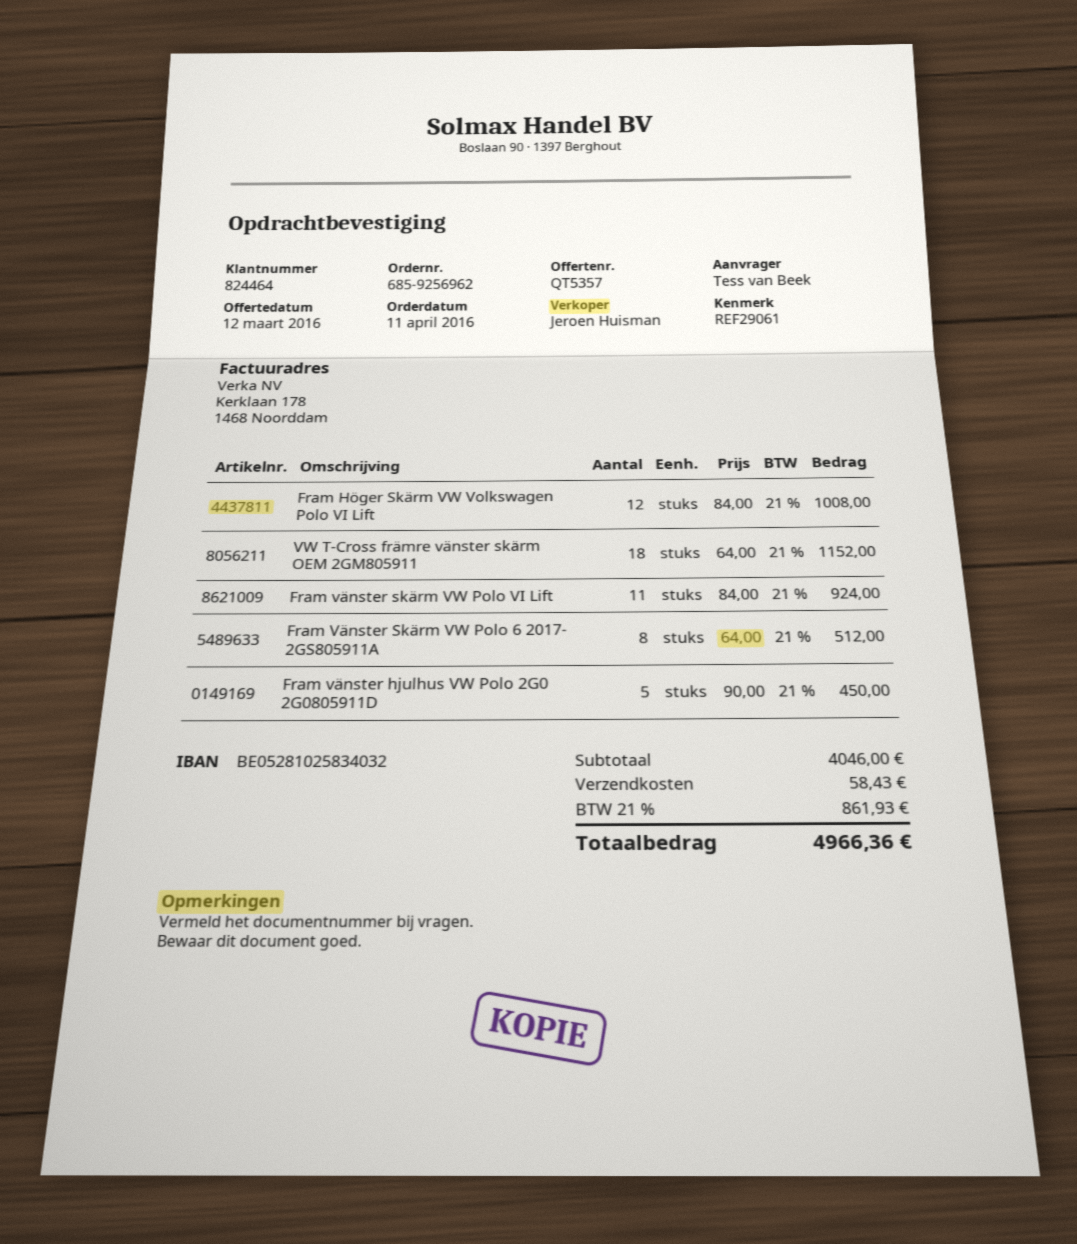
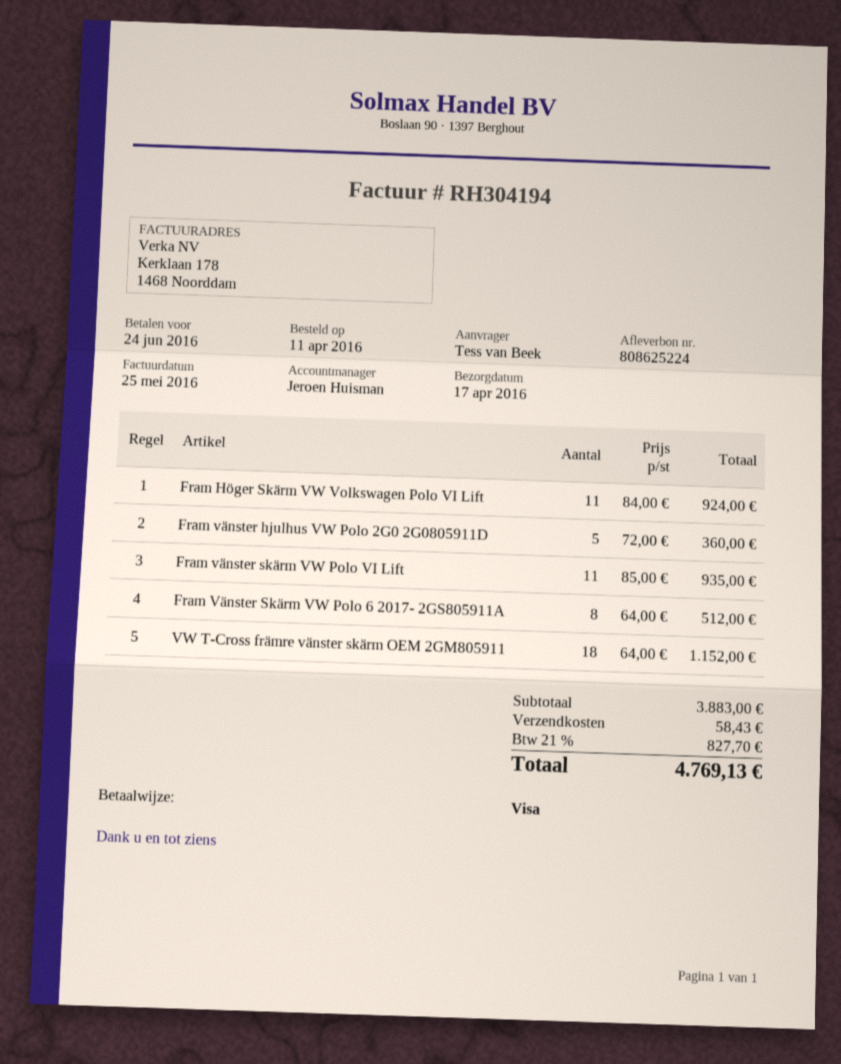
Fram Höger Skärm VW Volkswagen Polo VI Lift: 12 x 84.00 = 1008.00 -> 11 x 84.00 = 924.00
Fram vänster skärm VW Polo VI Lift: 11 x 84.00 = 924.00 -> 11 x 85.00 = 935.00
Fram vänster hjulhus VW Polo 2G0 2G0805911D: 5 x 90.00 = 450.00 -> 5 x 72.00 = 360.00
subtotal: 4046.00 -> 3883.00
tax: 21% = 861.93 -> 21% = 827.70
total: 4966.36 -> 4769.13

